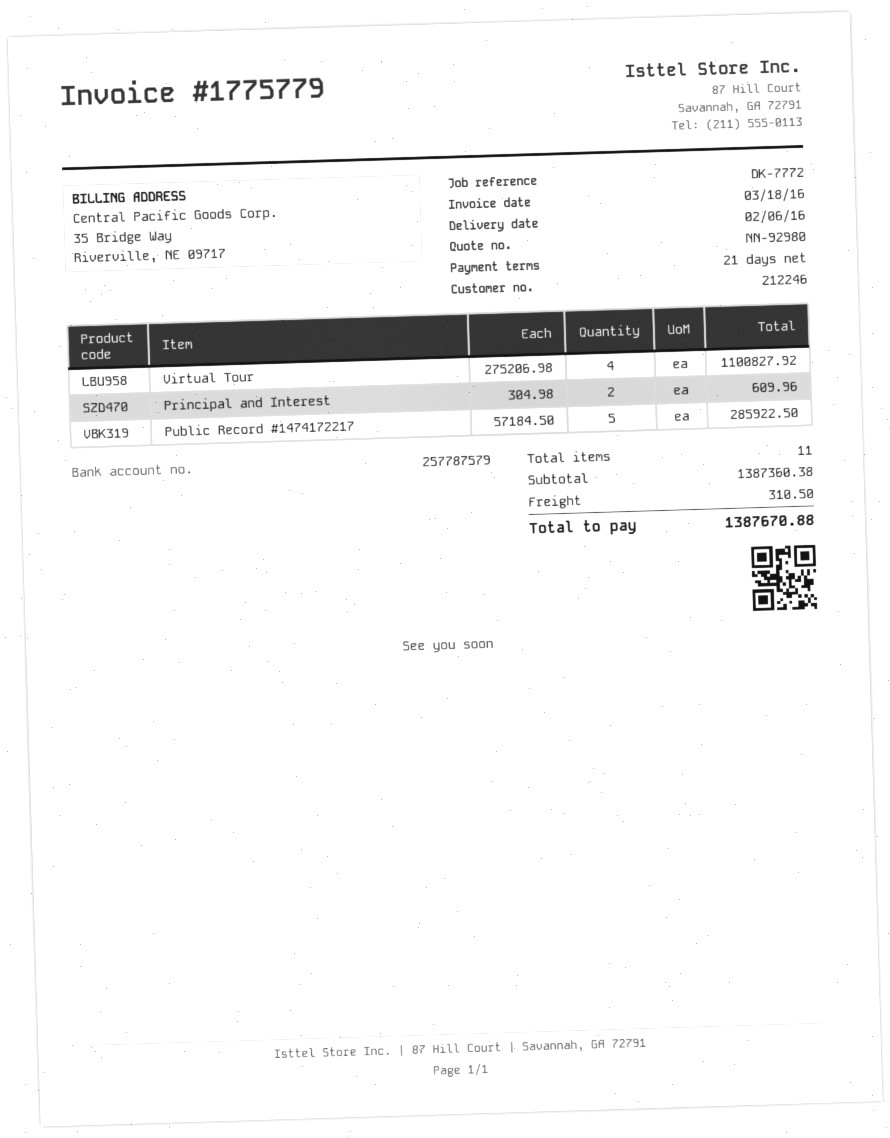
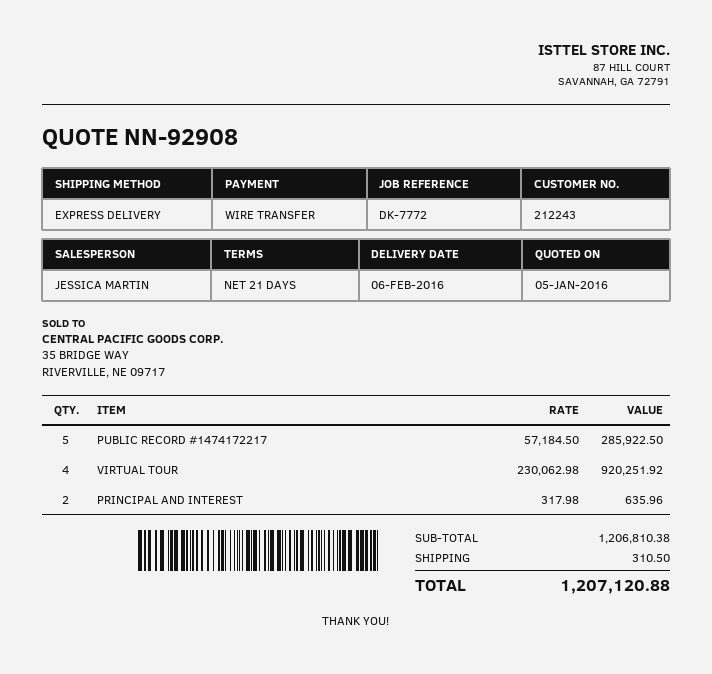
quote number: NN-92980 -> NN-92908
customer number: 212246 -> 212243
Virtual Tour: 4 x 275206.98 = 1100827.92 -> 4 x 230062.98 = 920251.92
Principal and Interest: 2 x 304.98 = 609.96 -> 2 x 317.98 = 635.96
subtotal: 1387360.38 -> 1206810.38
total: 1387670.88 -> 1207120.88

